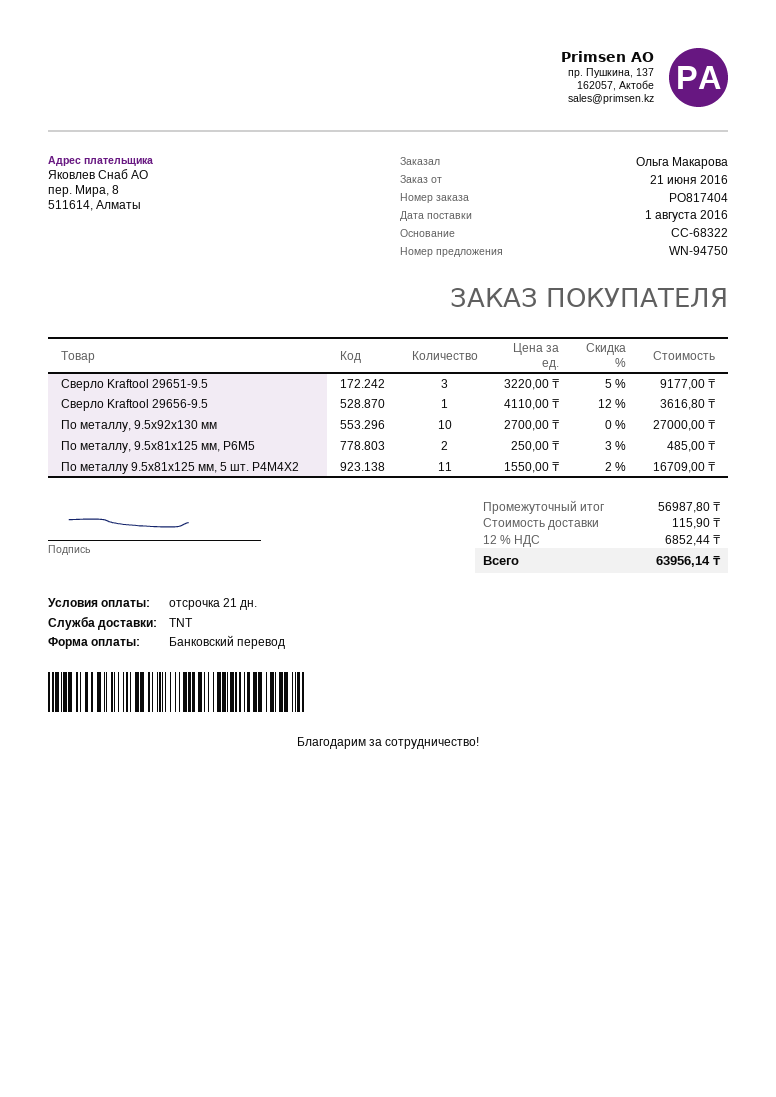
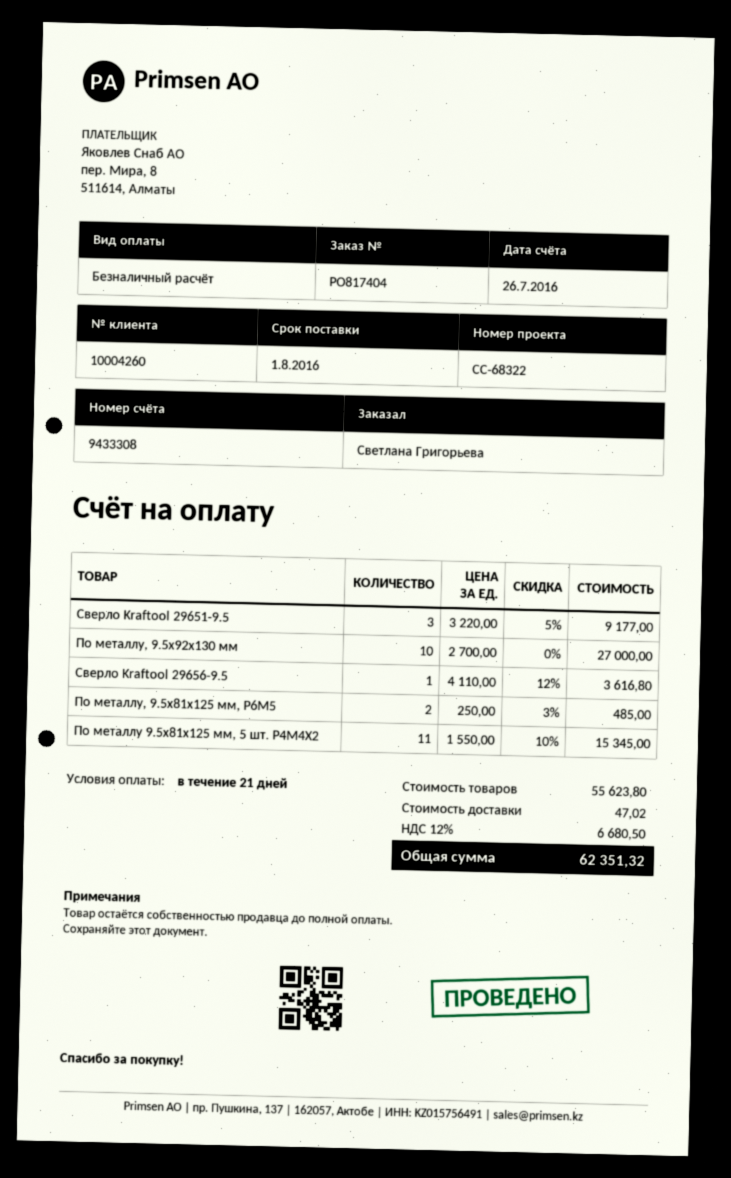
ordered by: Ольга Макарова -> Светлана Григорьева
По металлу 9.5x81x125 мм, 5 шт. Р4М4Х2: 11 x 1550.00 - 2% = 16709.00 -> 11 x 1550.00 - 10% = 15345.00
subtotal: 56987.80 -> 55623.80
shipping: 115.90 -> 47.02
tax: 12% = 6852.44 -> 12% = 6680.50
total: 63956.14 -> 62351.32

